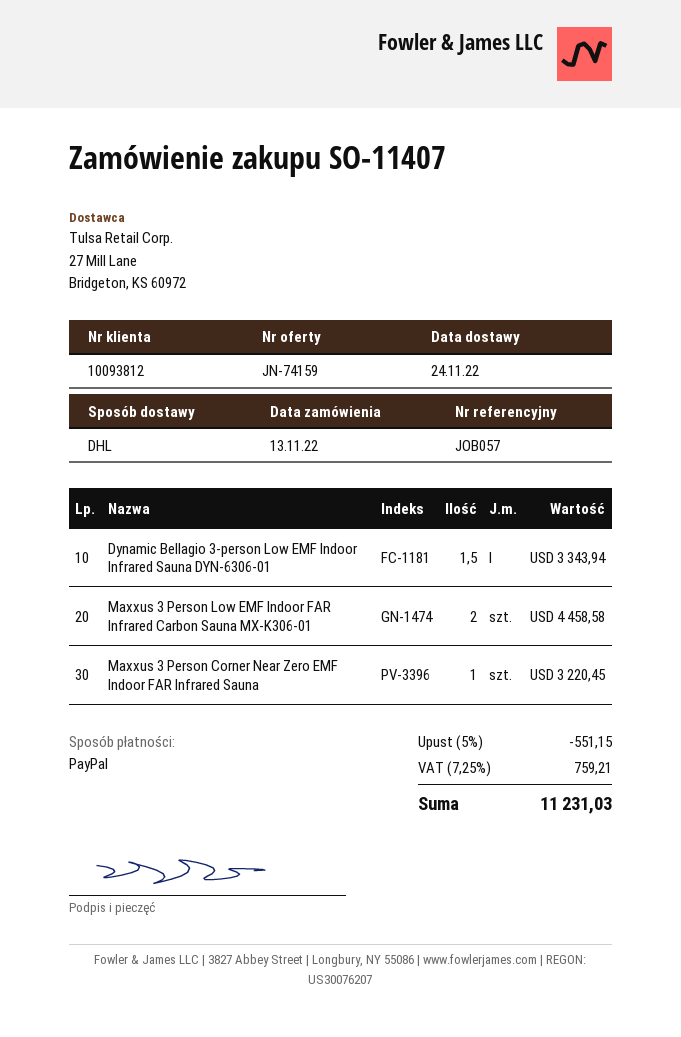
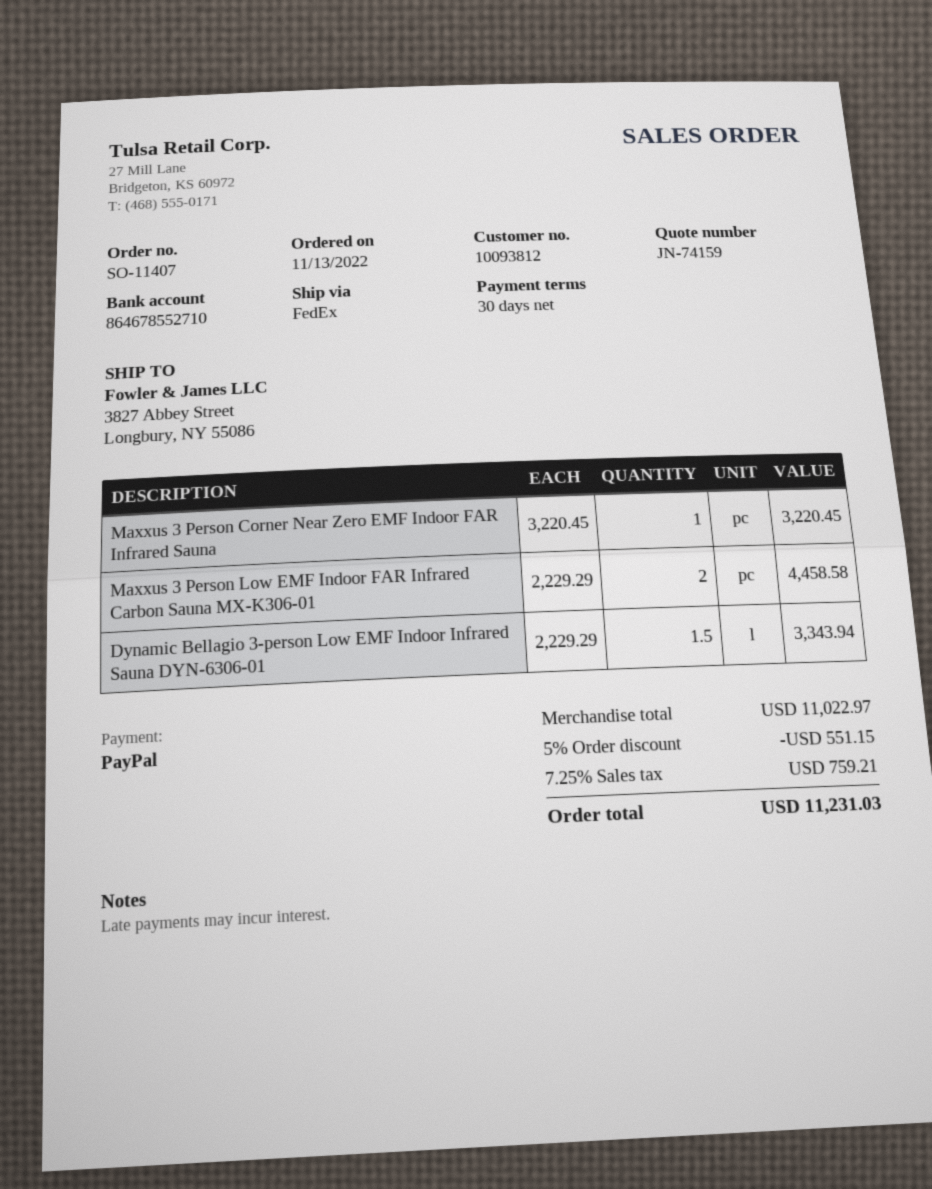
shipping method: DHL -> FedEx

